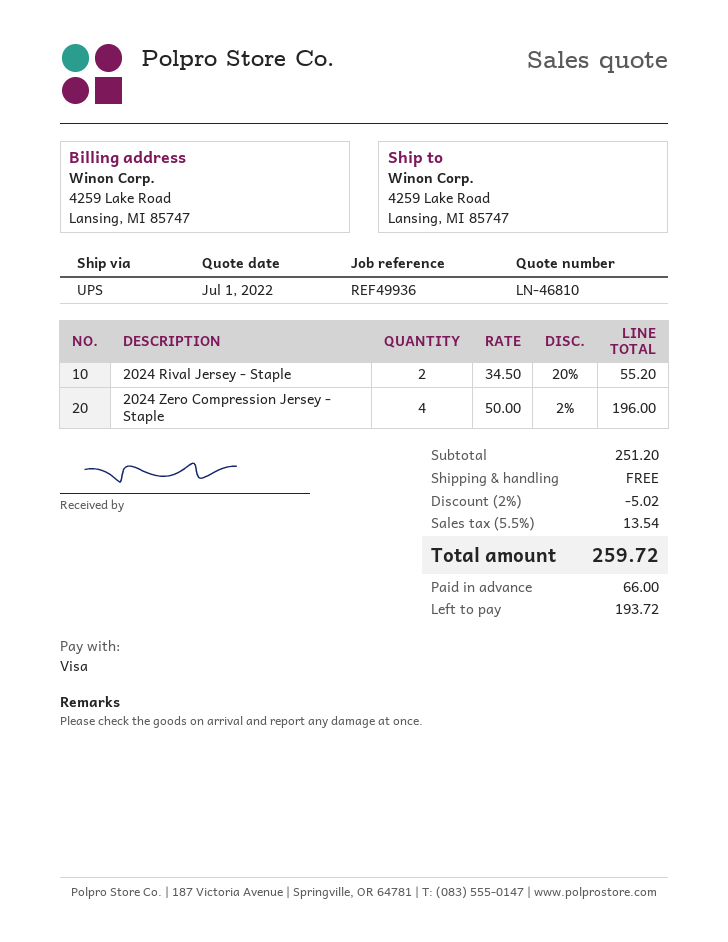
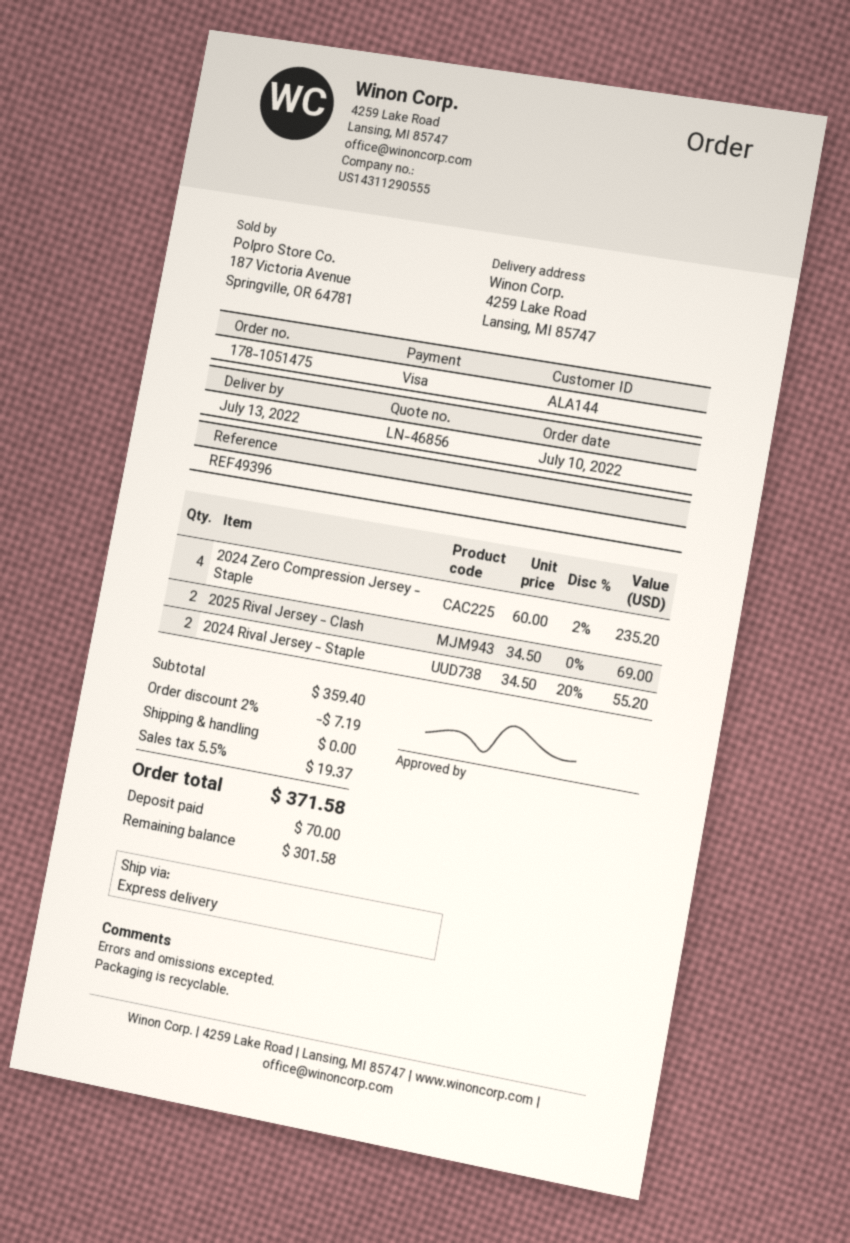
quote number: LN-46810 -> LN-46856
reference: REF49936 -> REF49396
shipping method: UPS -> express
2024 Zero Compression Jersey - Staple: 4 x 50.00 - 2% = 196.00 -> 4 x 60.00 - 2% = 235.20
2025 Rival Jersey - Clash: none -> 2 x 34.50 = 69.00
subtotal: 251.20 -> 359.40
discount: 2% = 5.02 -> 2% = 7.19
tax: 5.5% = 13.54 -> 5.5% = 19.37
total: 259.72 -> 371.58
deposit: 66.00 -> 70.00
balance: 193.72 -> 301.58

